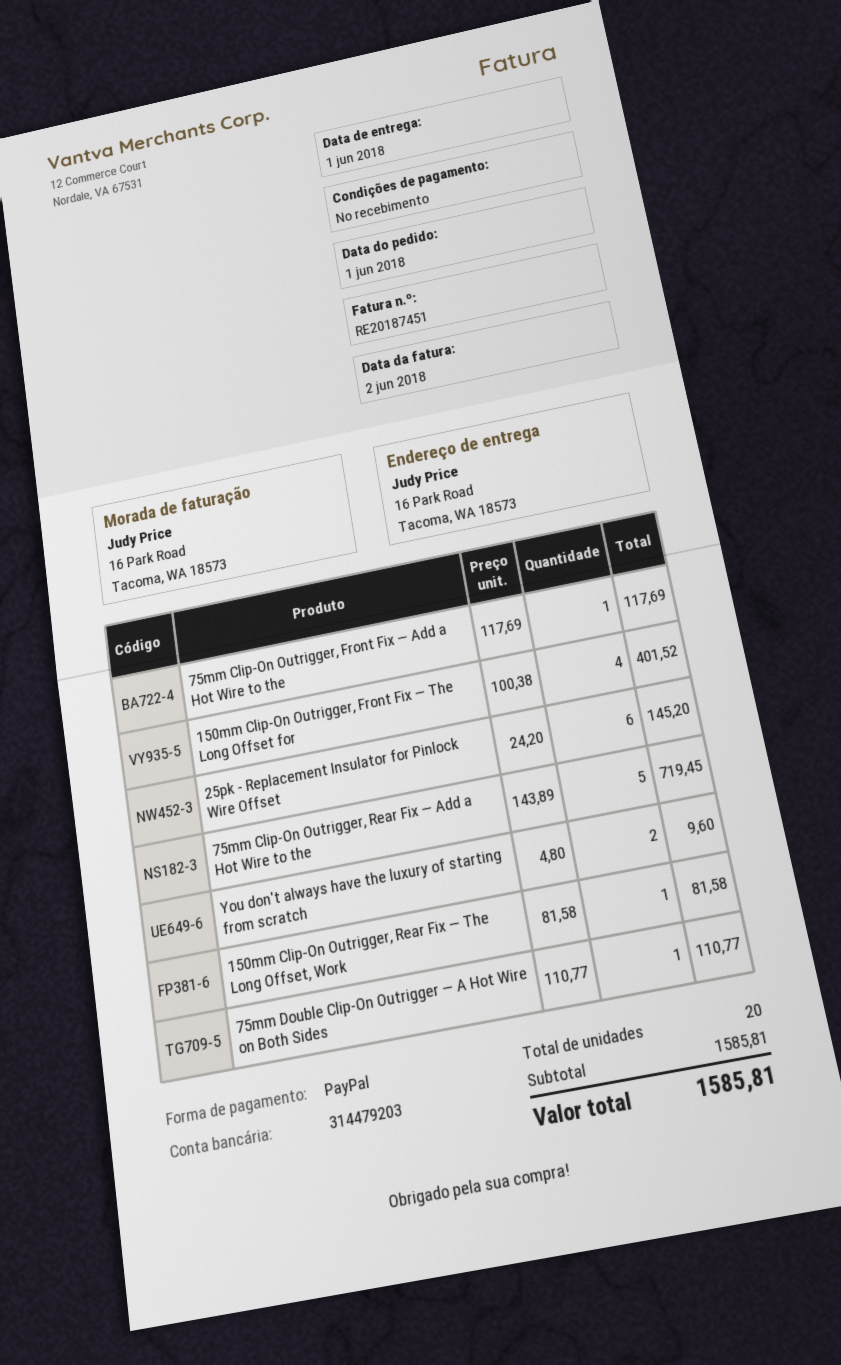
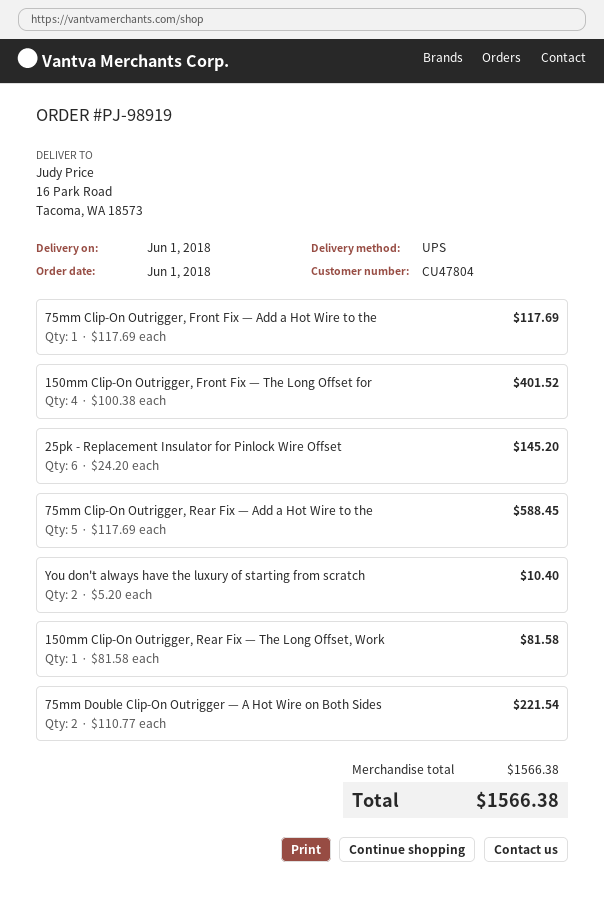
75mm Clip-On Outrigger, Rear Fix — Add a Hot Wire to the: 5 x 143.89 = 719.45 -> 5 x 117.69 = 588.45
You don't always have the luxury of starting from scratch: 2 x 4.80 = 9.60 -> 2 x 5.20 = 10.40
75mm Double Clip-On Outrigger — A Hot Wire on Both Sides: 1 x 110.77 = 110.77 -> 2 x 110.77 = 221.54
subtotal: 1585.81 -> 1566.38
total: 1585.81 -> 1566.38

